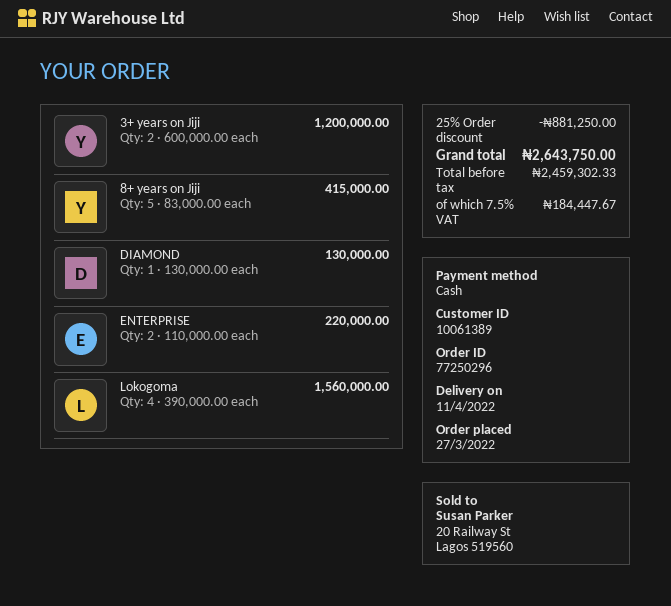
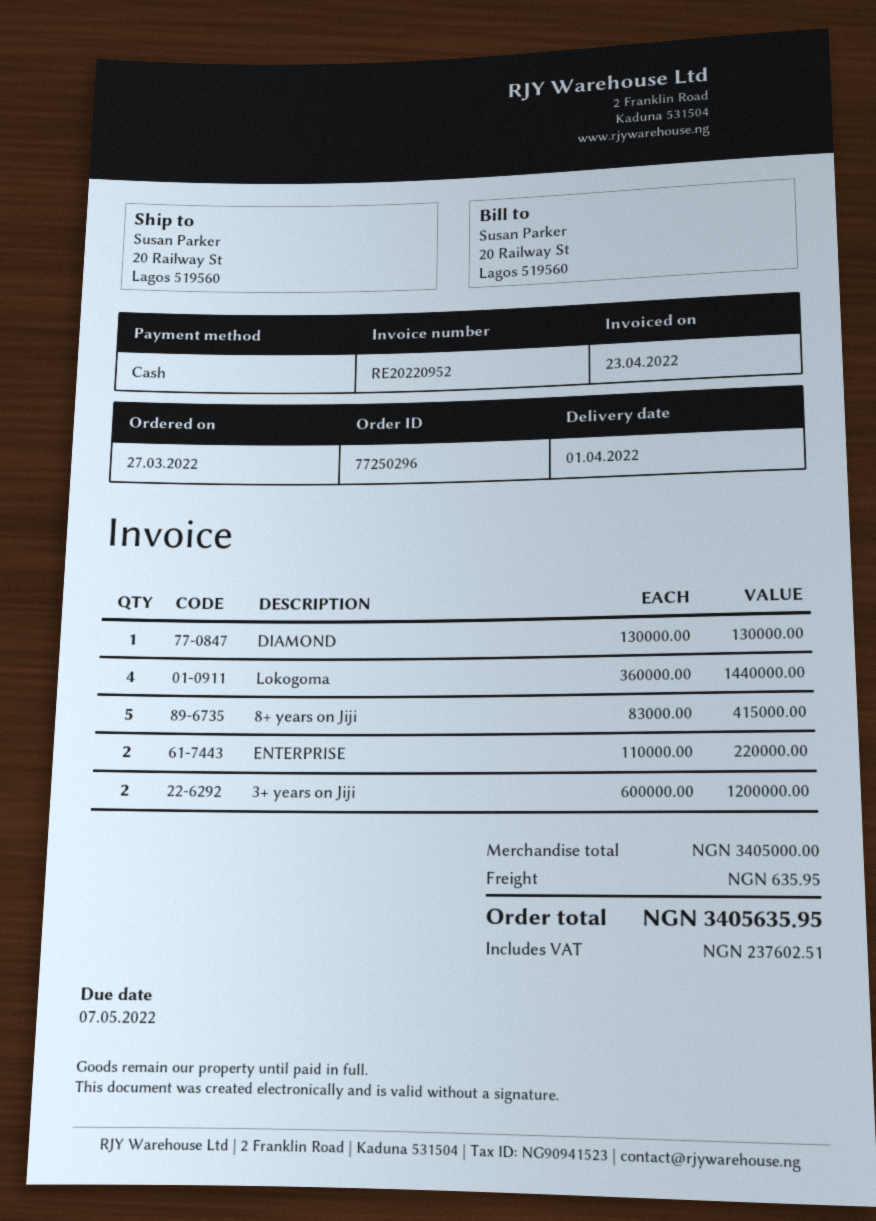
delivery date: 2022-04-11 -> 2022-04-01
Lokogoma: 4 x 390000.00 = 1560000.00 -> 4 x 360000.00 = 1440000.00
discount: 25% = 881250.00 -> none
shipping: none -> 635.95
tax: 184447.67 -> 237602.51
total: 2643750.00 -> 3405635.95

